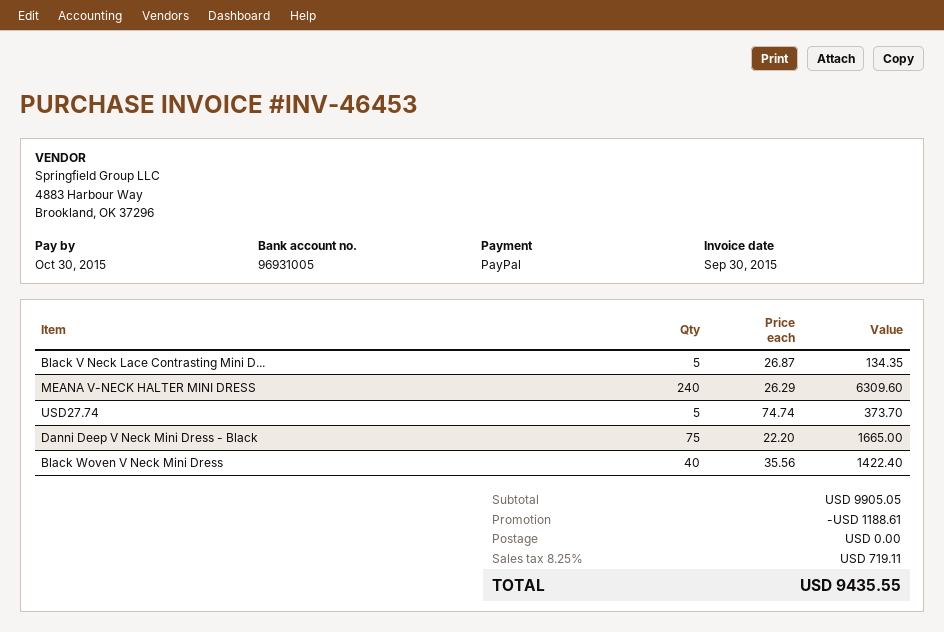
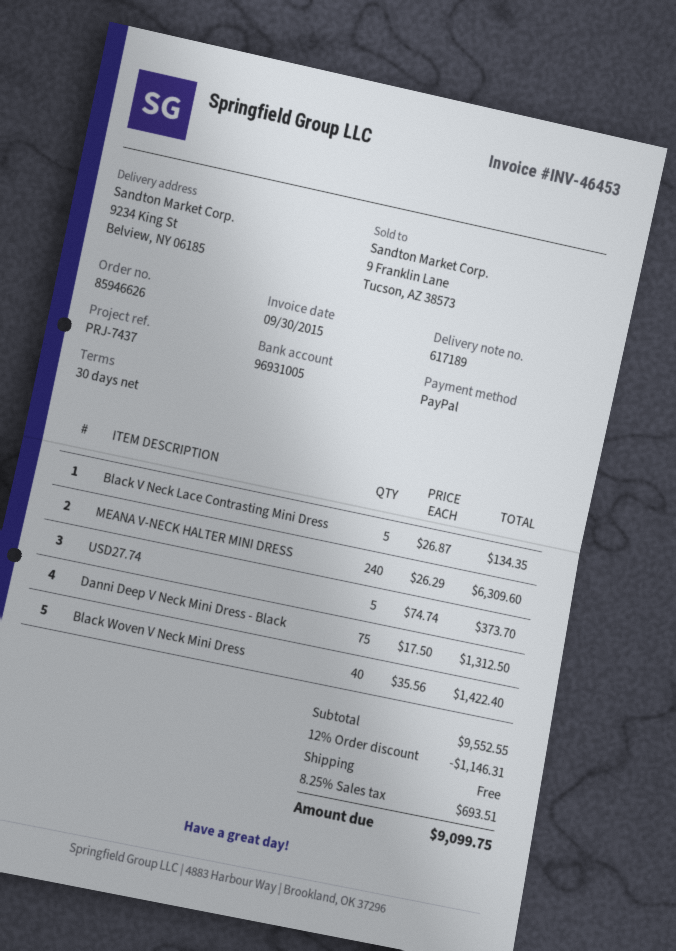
Danni Deep V Neck Mini Dress - Black: 75 x 22.20 = 1665.00 -> 75 x 17.50 = 1312.50
subtotal: 9905.05 -> 9552.55
discount: 1188.61 -> 1146.31
tax: 8.25% = 719.11 -> 8.25% = 693.51
total: 9435.55 -> 9099.75

